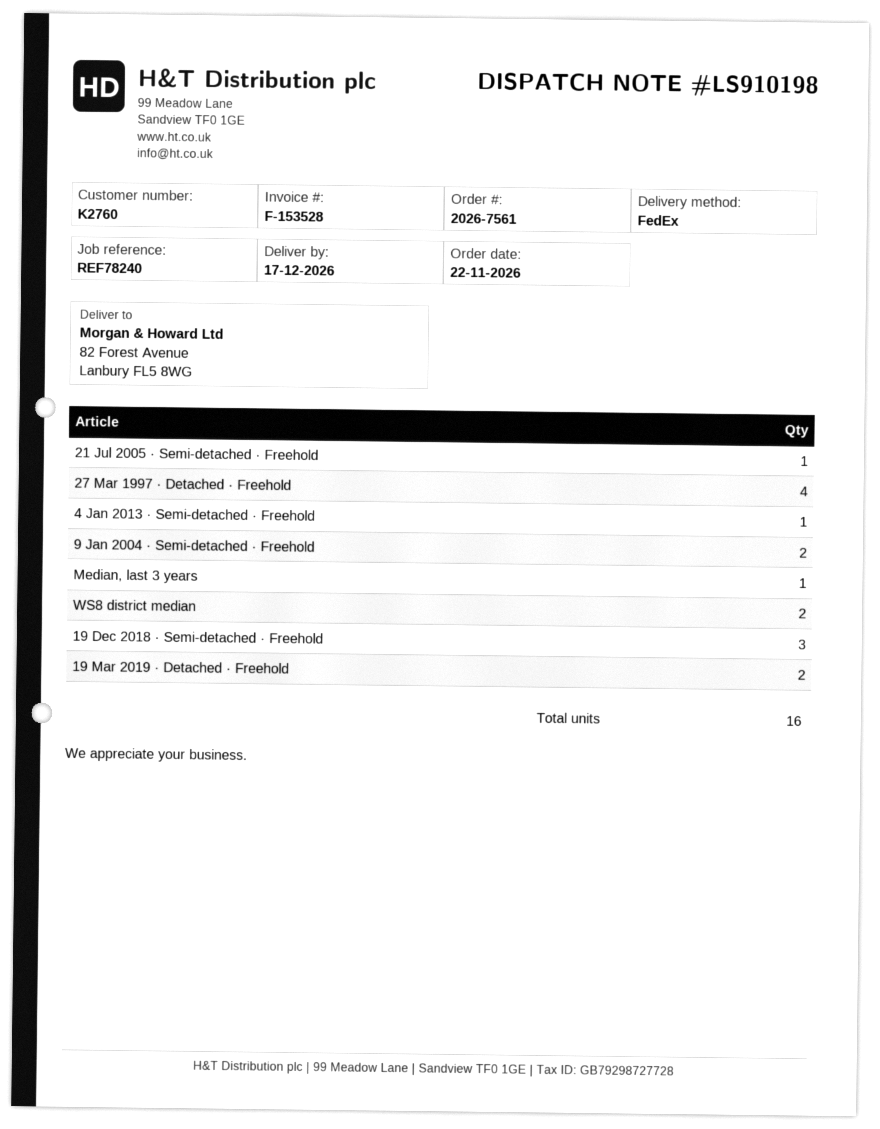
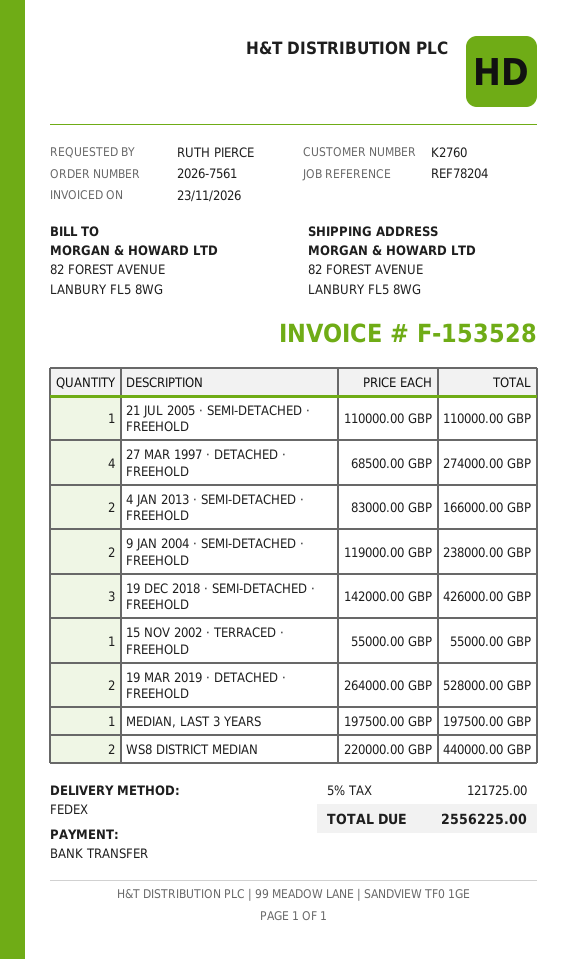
reference: REF78240 -> REF78204
4 Jan 2013 · Semi-detached · Freehold: 1 -> 2
15 NOV 2002 · TERRACED · FREEHOLD: none -> 1

